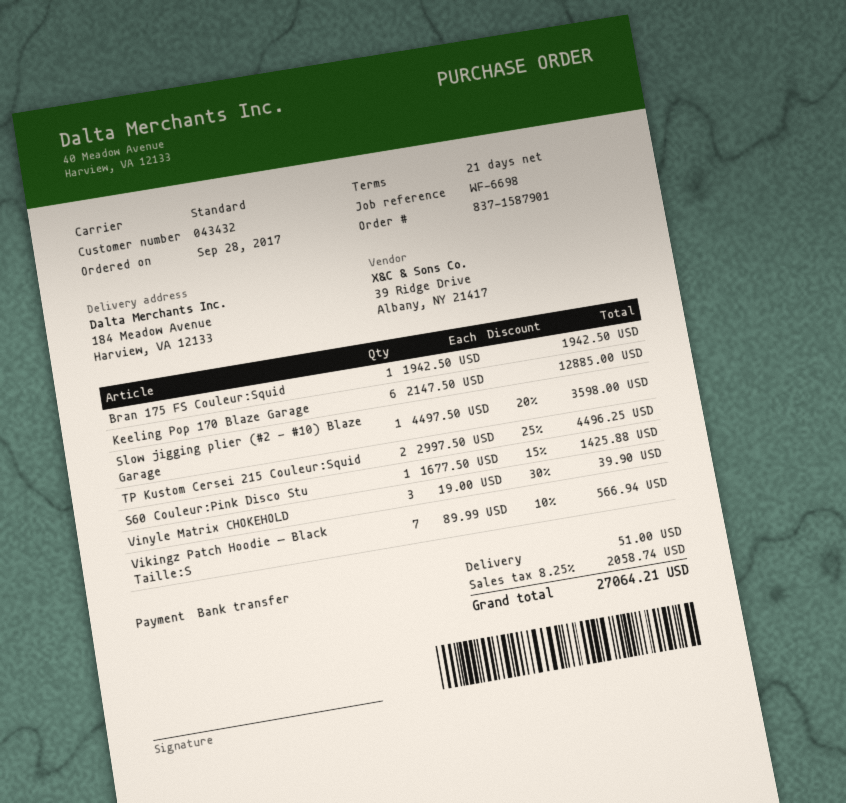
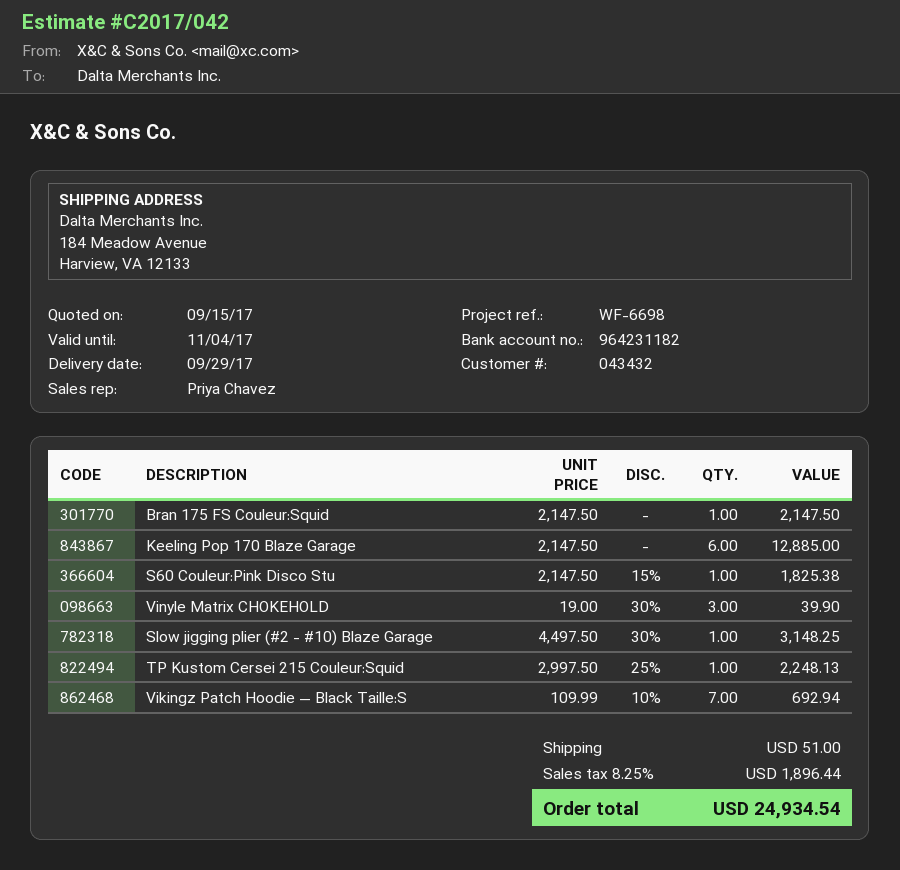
Bran 175 FS Couleur:Squid: 1 x 1942.50 = 1942.50 -> 1 x 2147.50 = 2147.50
Slow jigging plier (#2 - #10) Blaze Garage: 1 x 4497.50 - 20% = 3598.00 -> 1 x 4497.50 - 30% = 3148.25
TP Kustom Cersei 215 Couleur:Squid: 2 x 2997.50 - 25% = 4496.25 -> 1 x 2997.50 - 25% = 2248.13
S60 Couleur:Pink Disco Stu: 1 x 1677.50 - 15% = 1425.88 -> 1 x 2147.50 - 15% = 1825.38
Vikingz Patch Hoodie — Black Taille:S: 7 x 89.99 - 10% = 566.94 -> 7 x 109.99 - 10% = 692.94
tax: 8.25% = 2058.74 -> 8.25% = 1896.44
total: 27064.21 -> 24934.54

